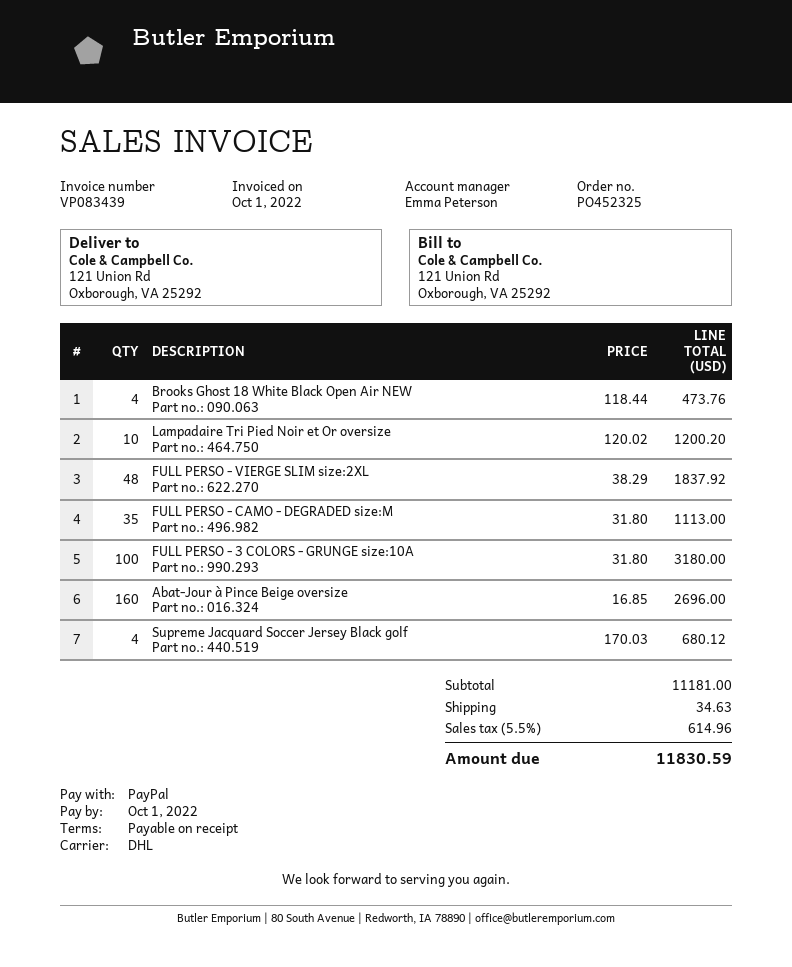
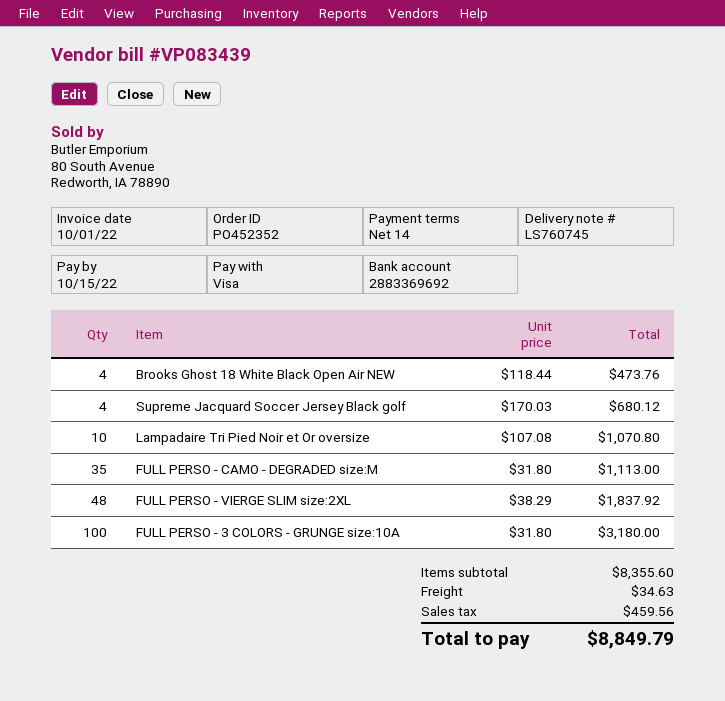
order number: PO452325 -> PO452352
payment terms: on receipt -> 14 days
due date: 2022-10-01 -> 2022-10-15
payment method: PayPal -> Visa
Lampadaire Tri Pied Noir et Or oversize: 10 x 120.02 = 1200.20 -> 10 x 107.08 = 1070.80
Abat-Jour à Pince Beige oversize: 160 x 16.85 = 2696.00 -> none
subtotal: 11181.00 -> 8355.60
tax: 614.96 -> 459.56
total: 11830.59 -> 8849.79

